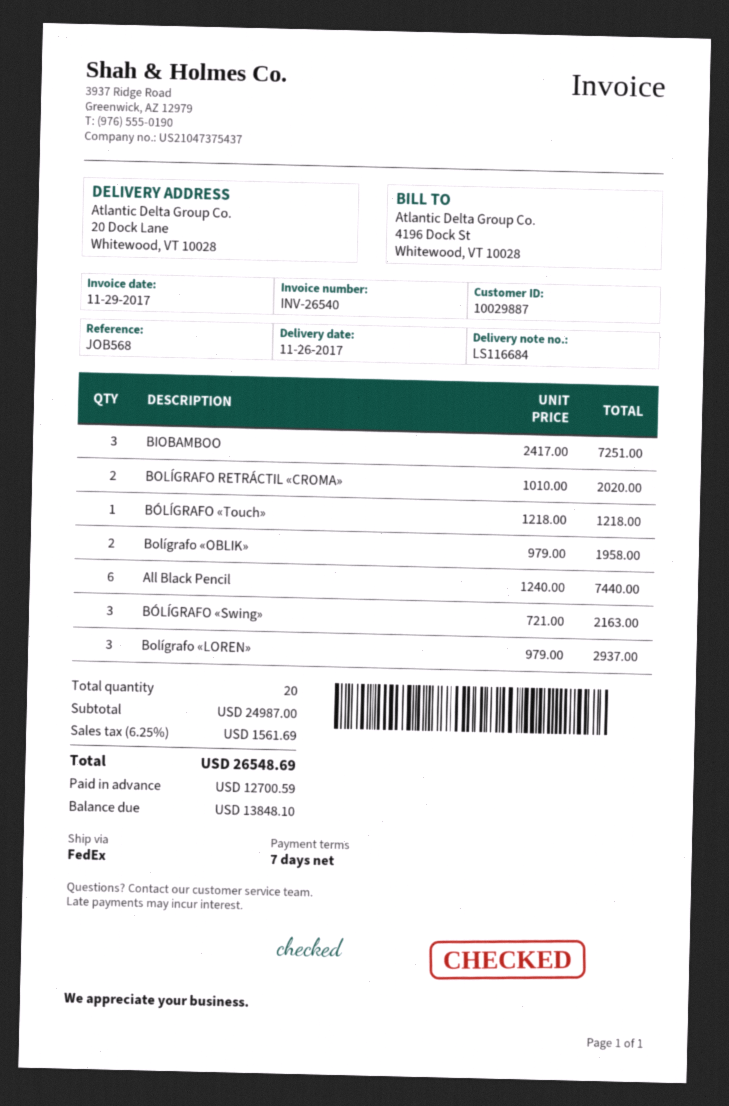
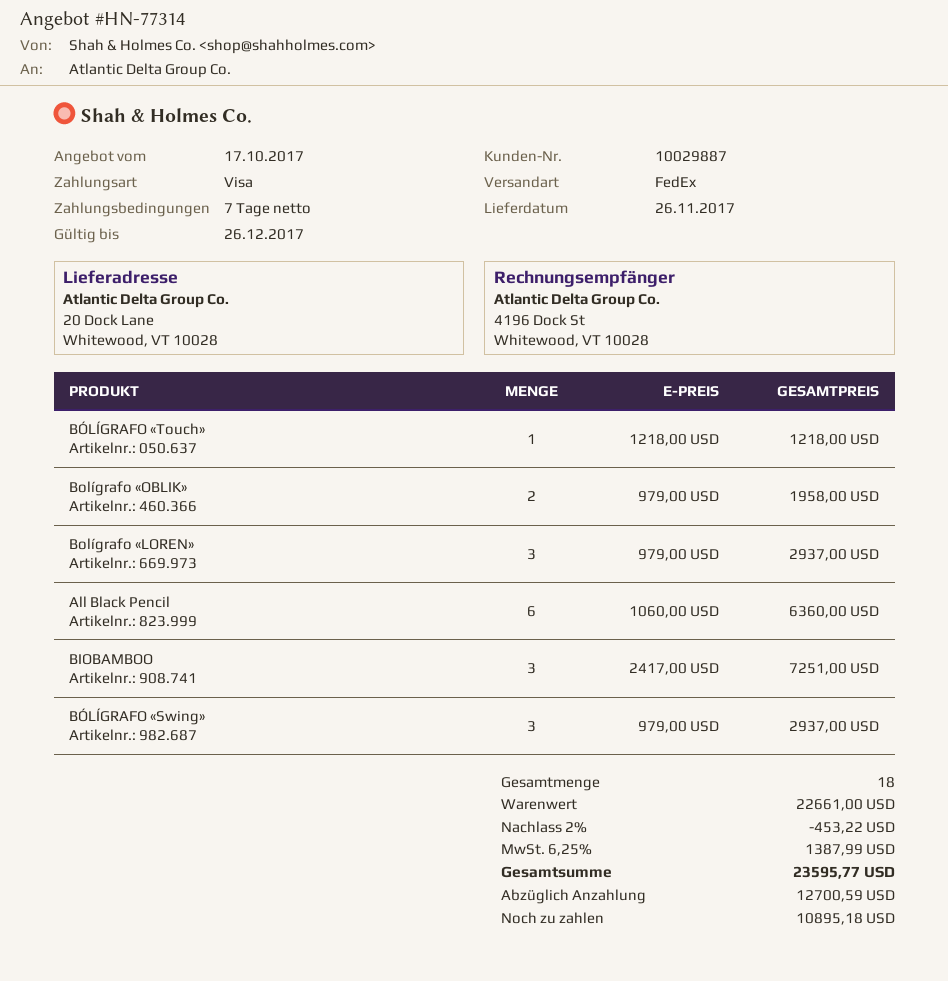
BOLÍGRAFO RETRÁCTIL «CROMA»: 2 x 1010.00 = 2020.00 -> none
All Black Pencil: 6 x 1240.00 = 7440.00 -> 6 x 1060.00 = 6360.00
BÓLÍGRAFO «Swing»: 3 x 721.00 = 2163.00 -> 3 x 979.00 = 2937.00
total quantity: 20 -> 18
subtotal: 24987.00 -> 22661.00
discount: none -> 2% = 453.22
tax: 6.25% = 1561.69 -> 6.25% = 1387.99
total: 26548.69 -> 23595.77
balance: 13848.10 -> 10895.18

